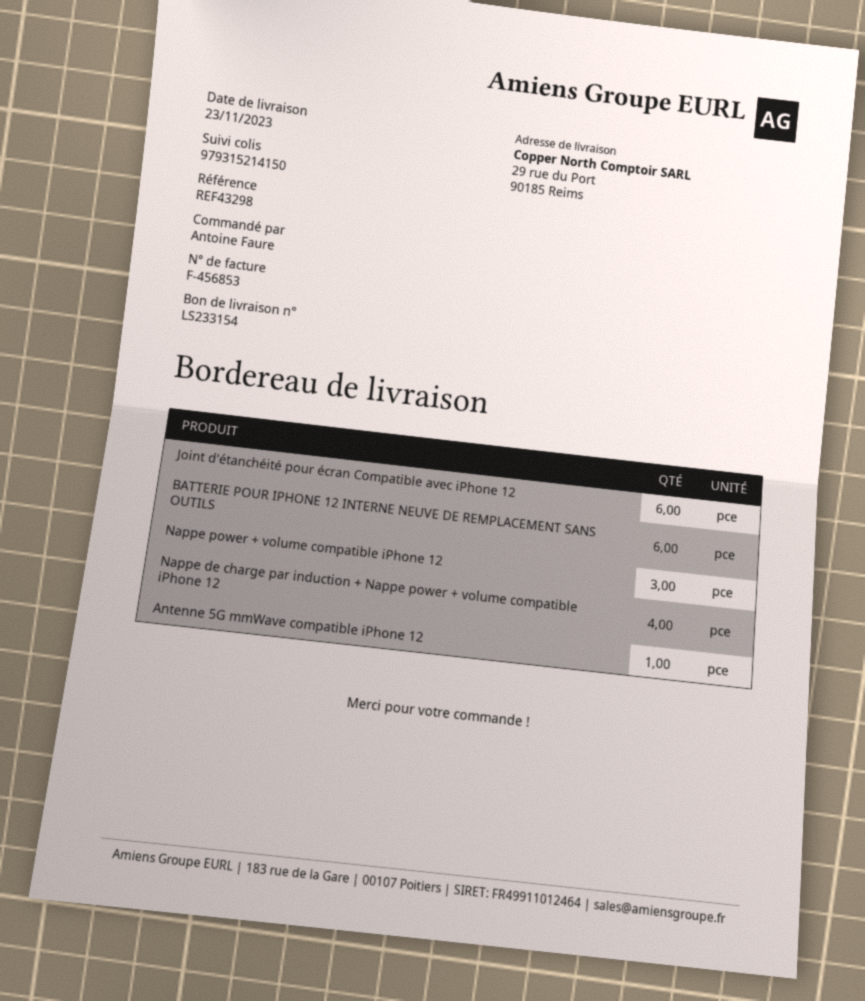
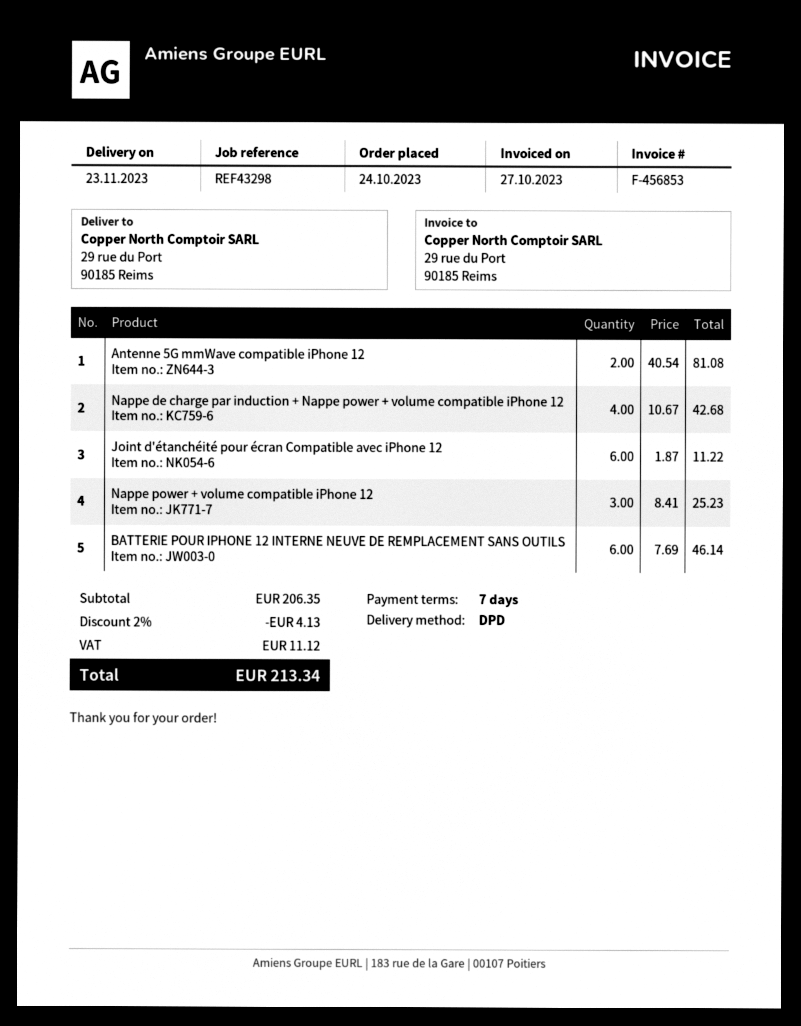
Antenne 5G mmWave compatible iPhone 12: 1 -> 2

